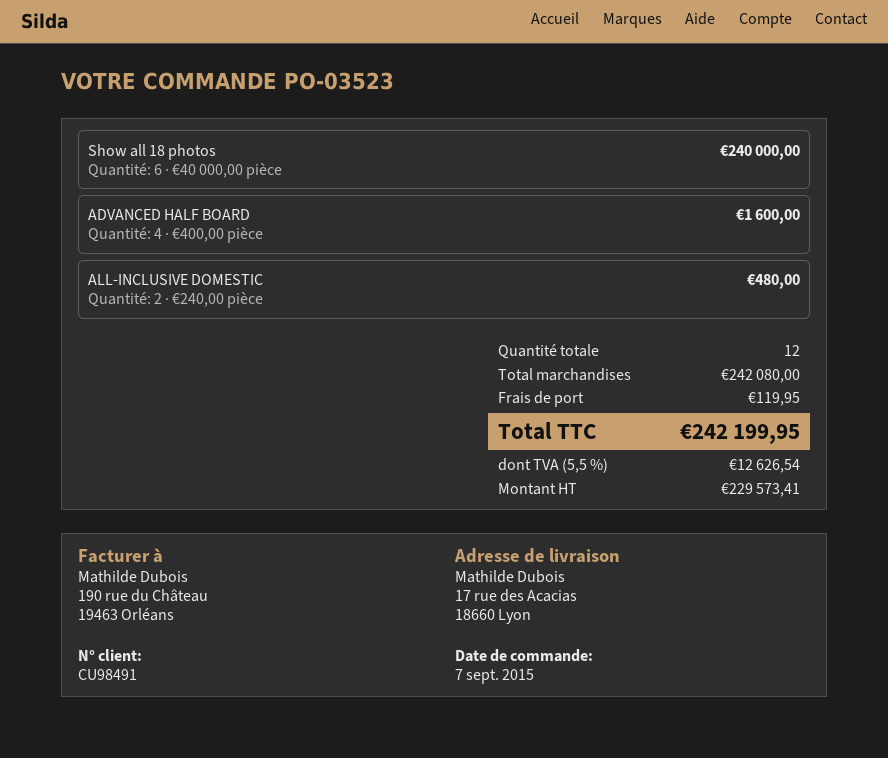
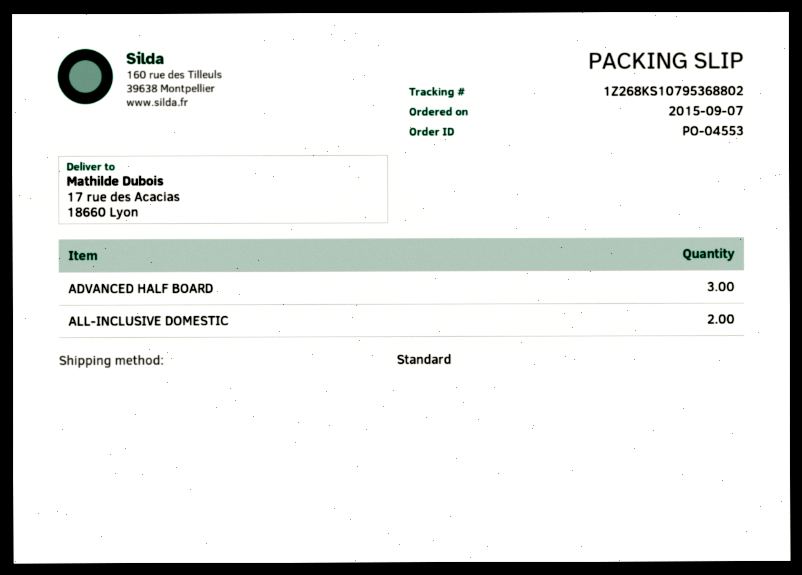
order number: PO-03523 -> PO-04553
Show all 18 photos: 6 -> none
ADVANCED HALF BOARD: 4 -> 3

